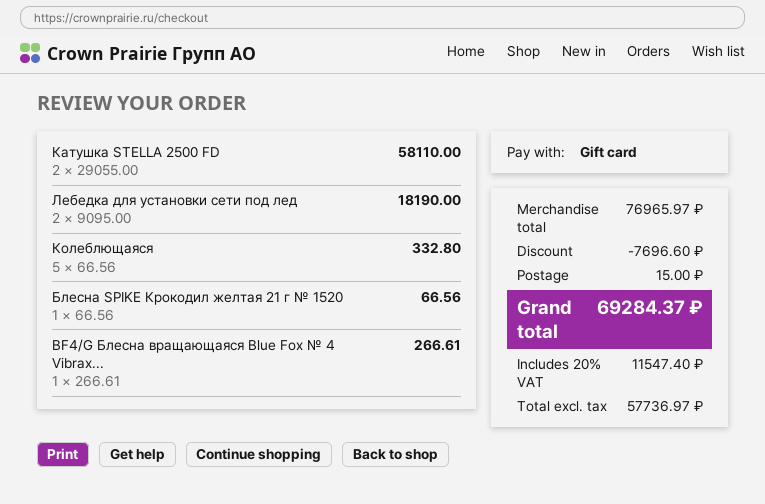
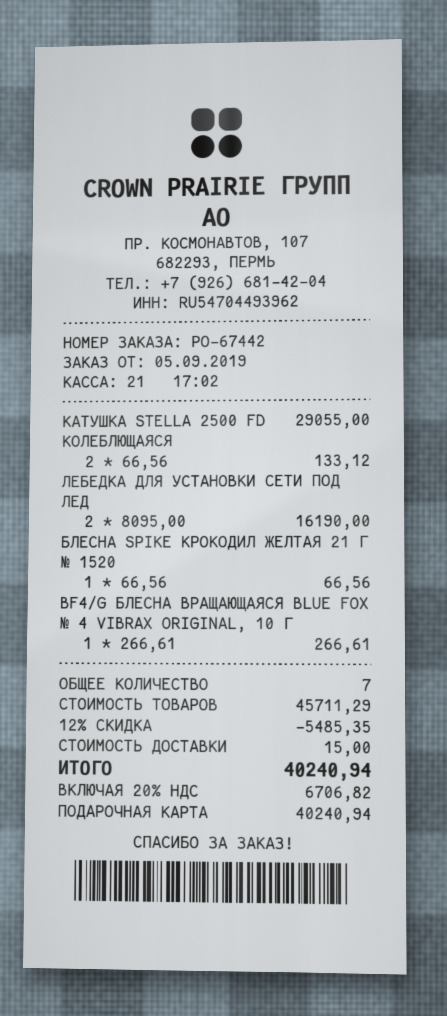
Катушка STELLA 2500 FD: 2 x 29055.00 = 58110.00 -> 1 x 29055.00 = 29055.00
Лебедка для установки сети под лед: 2 x 9095.00 = 18190.00 -> 2 x 8095.00 = 16190.00
Колеблющаяся: 5 x 66.56 = 332.80 -> 2 x 66.56 = 133.12
subtotal: 76965.97 -> 45711.29
discount: 7696.60 -> 5485.35
tax: 20% = 11547.40 -> 20% = 6706.82
total: 69284.37 -> 40240.94

